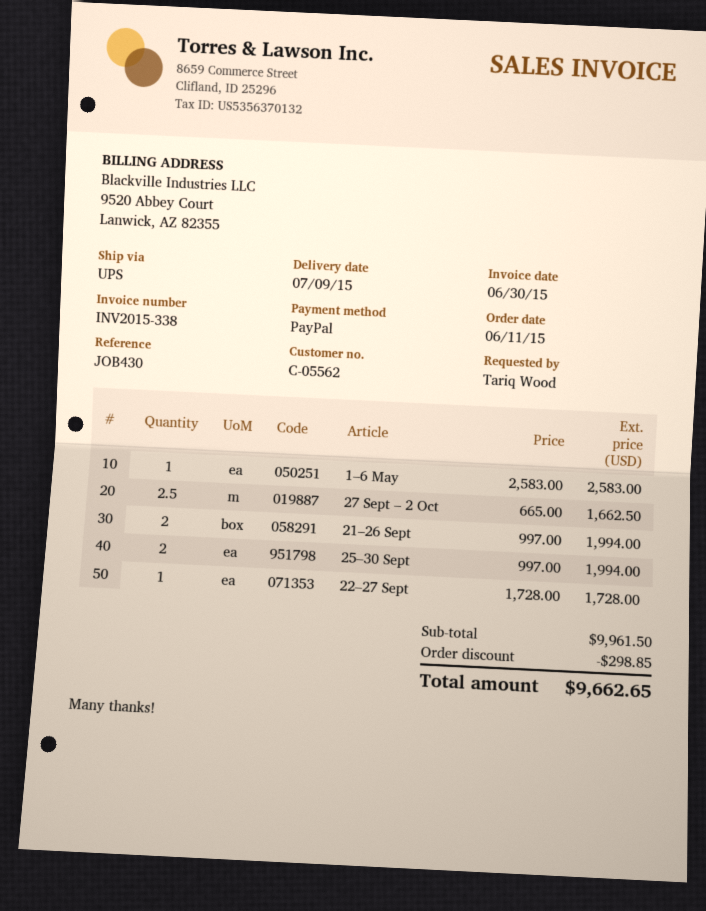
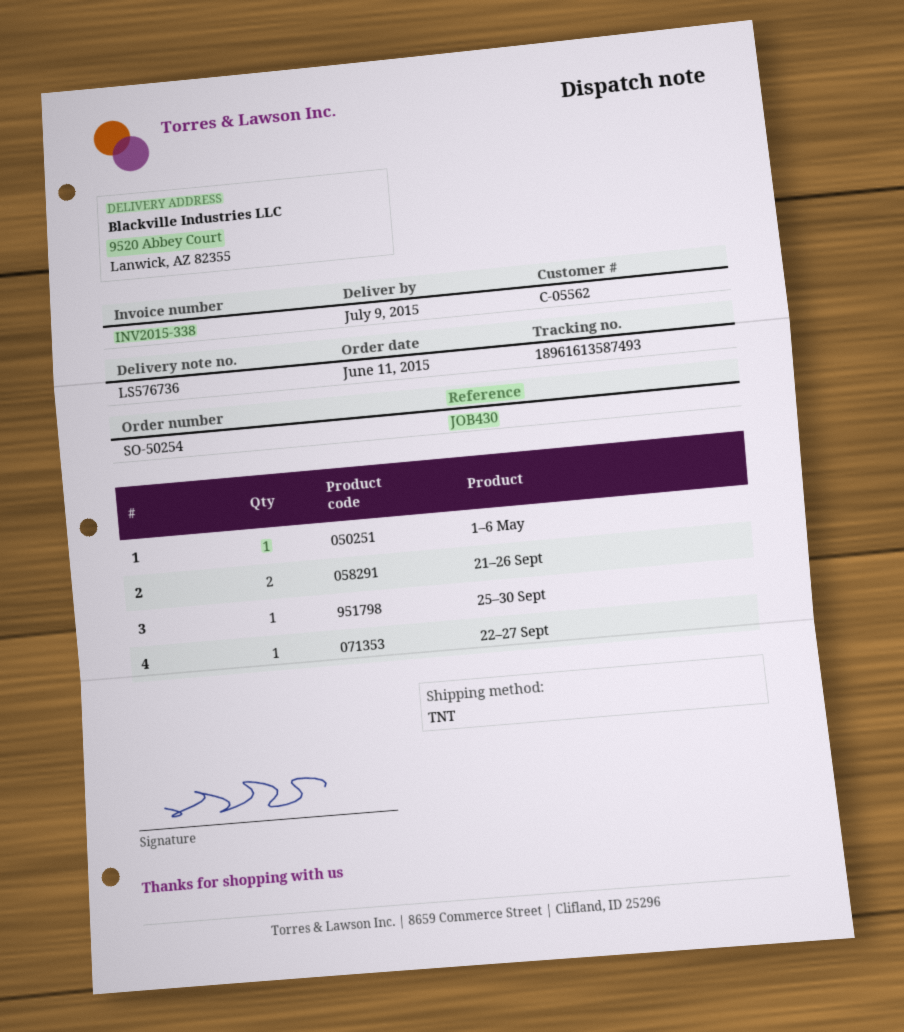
shipping method: UPS -> TNT
27 Sept – 2 Oct: 2.5 -> none
25–30 Sept: 2 -> 1

